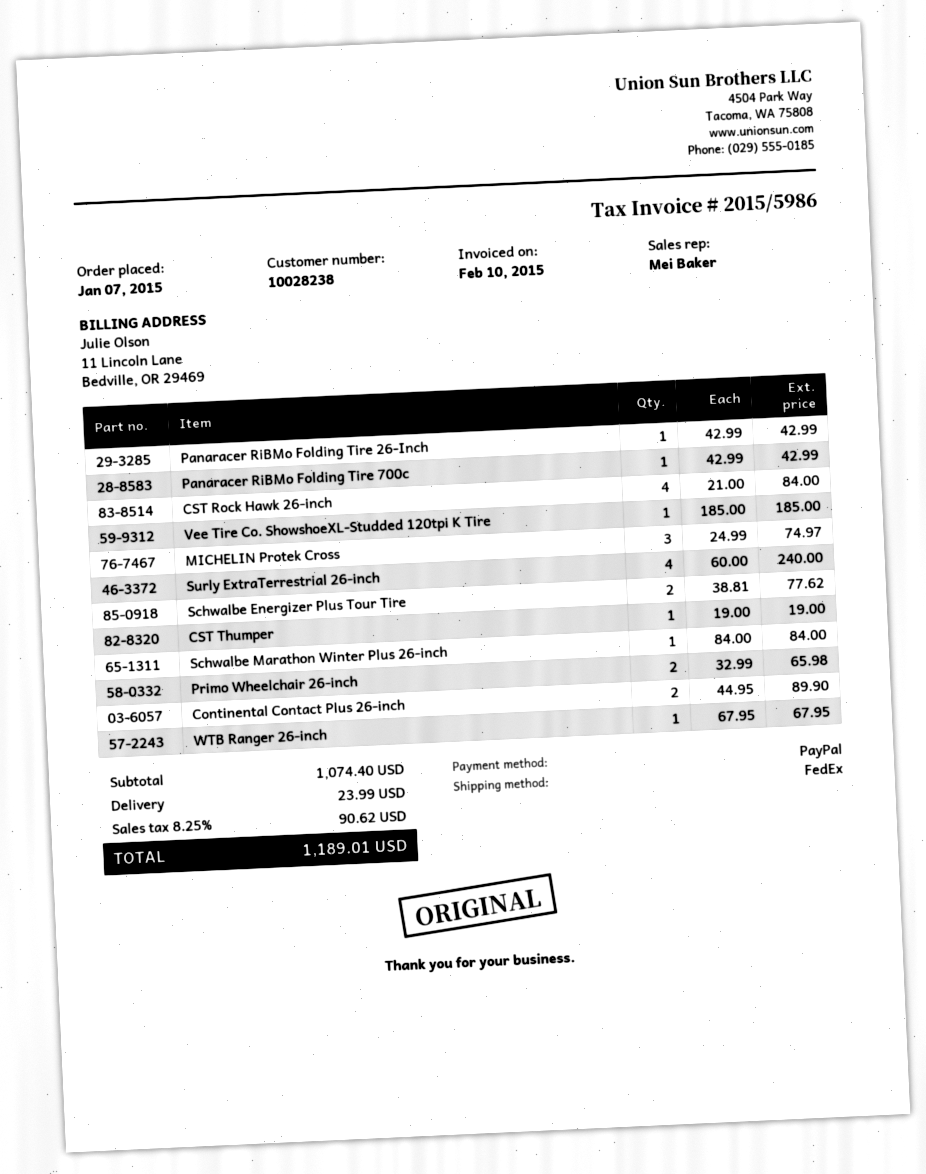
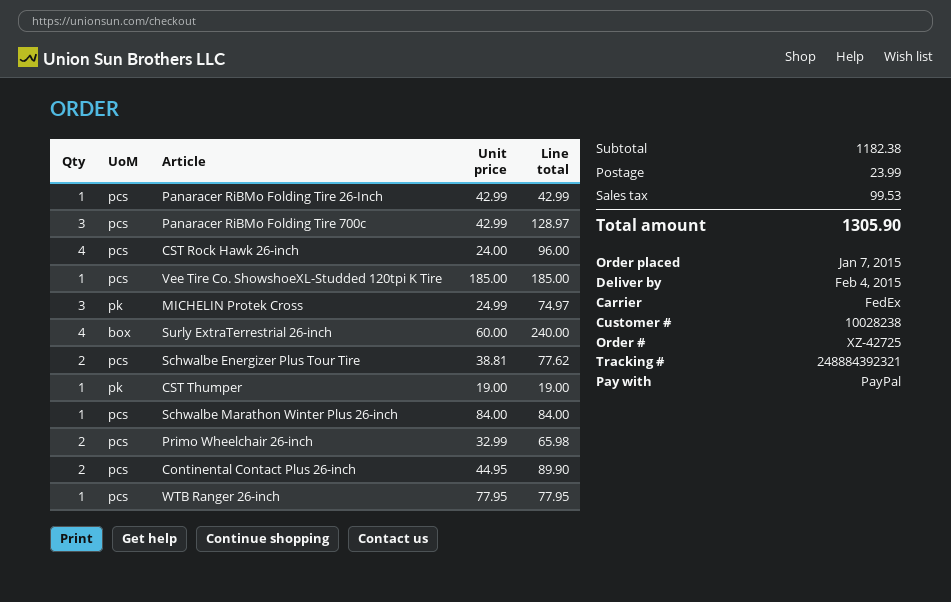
Panaracer RiBMo Folding Tire 700c: 1 x 42.99 = 42.99 -> 3 x 42.99 = 128.97
CST Rock Hawk 26-inch: 4 x 21.00 = 84.00 -> 4 x 24.00 = 96.00
WTB Ranger 26-inch: 1 x 67.95 = 67.95 -> 1 x 77.95 = 77.95
subtotal: 1074.40 -> 1182.38
tax: 90.62 -> 99.53
total: 1189.01 -> 1305.90

